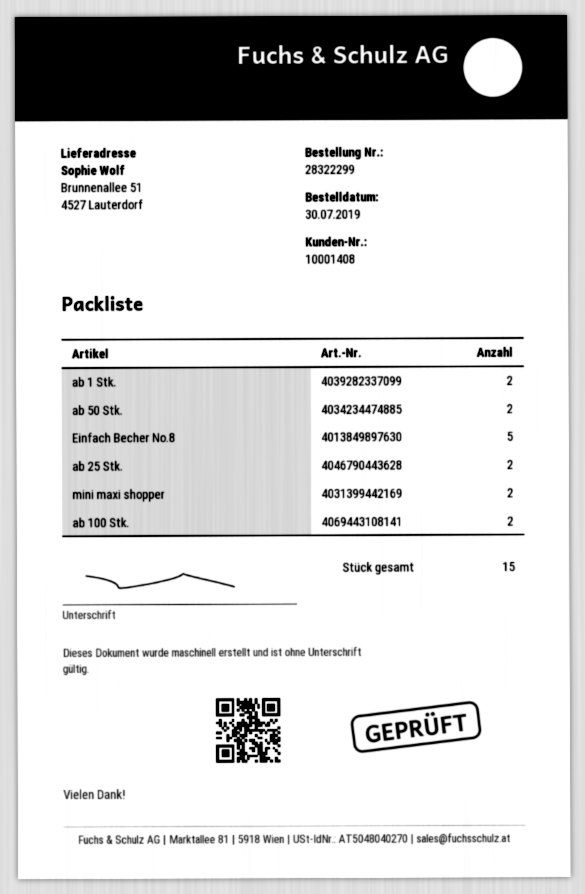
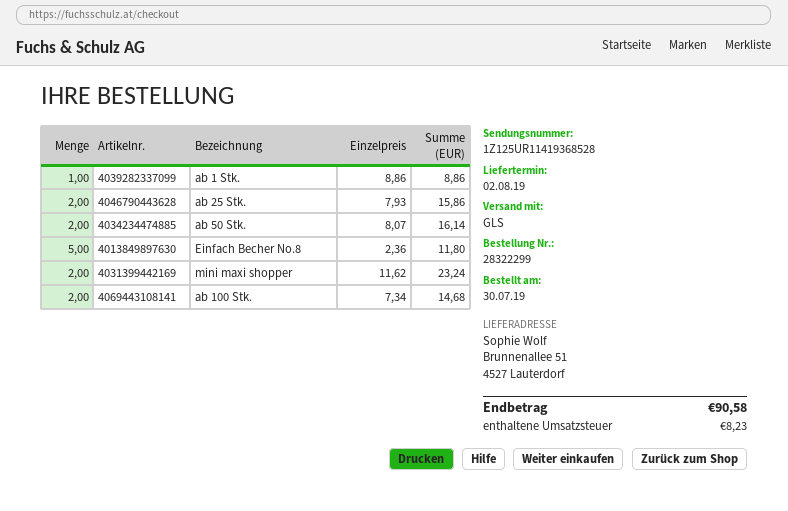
ab 1 Stk.: 2 -> 1

